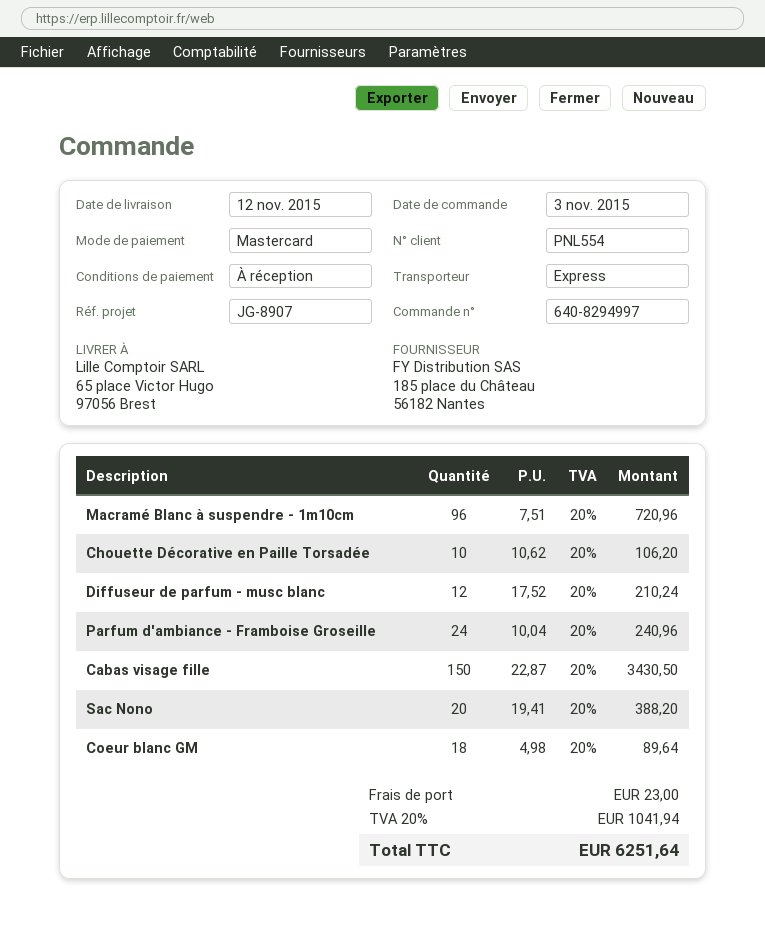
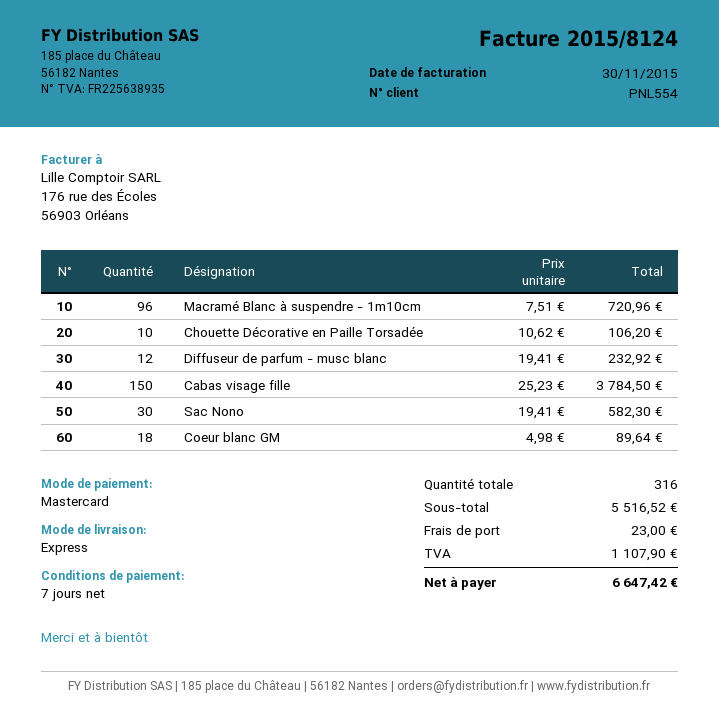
payment terms: on receipt -> 7 days
Diffuseur de parfum - musc blanc: 12 x 17.52 = 210.24 -> 12 x 19.41 = 232.92
Parfum d'ambiance - Framboise Groseille: 24 x 10.04 = 240.96 -> none
Cabas visage fille: 150 x 22.87 = 3430.50 -> 150 x 25.23 = 3784.50
Sac Nono: 20 x 19.41 = 388.20 -> 30 x 19.41 = 582.30
tax: 1041.94 -> 1107.90
total: 6251.64 -> 6647.42

